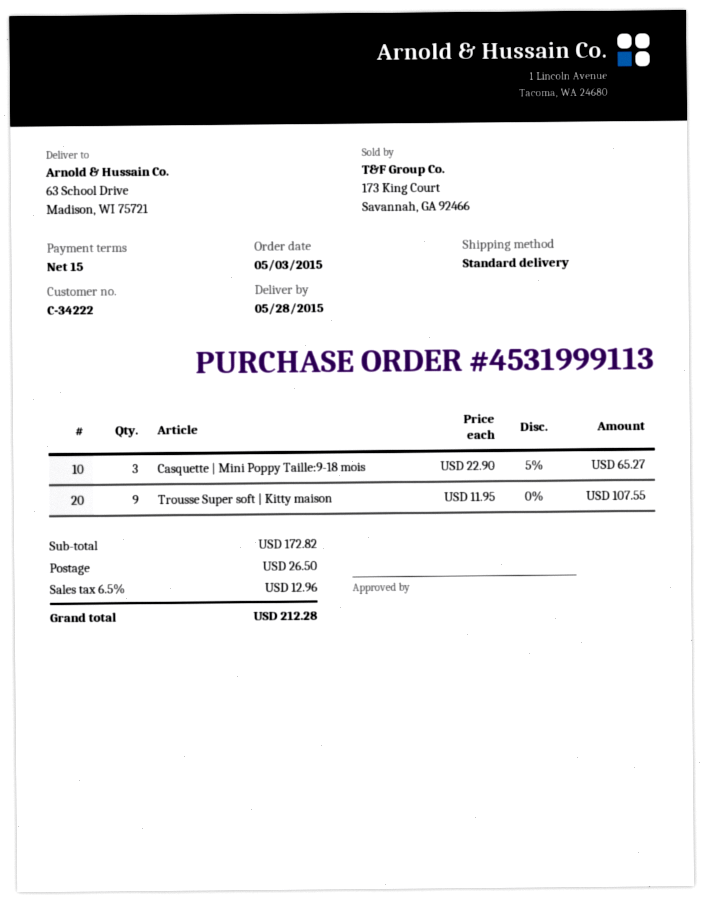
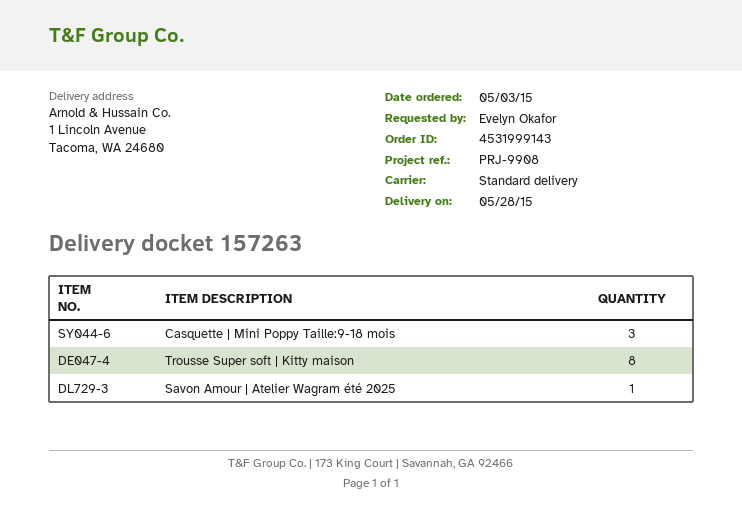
order number: 4531999113 -> 4531999143
ship to: 63 School Drive, Madison, WI 75721 -> 1 Lincoln Avenue, Tacoma, WA 24680
Trousse Super soft | Kitty maison: 9 -> 8
Savon Amour | Atelier Wagram été 2025: none -> 1

